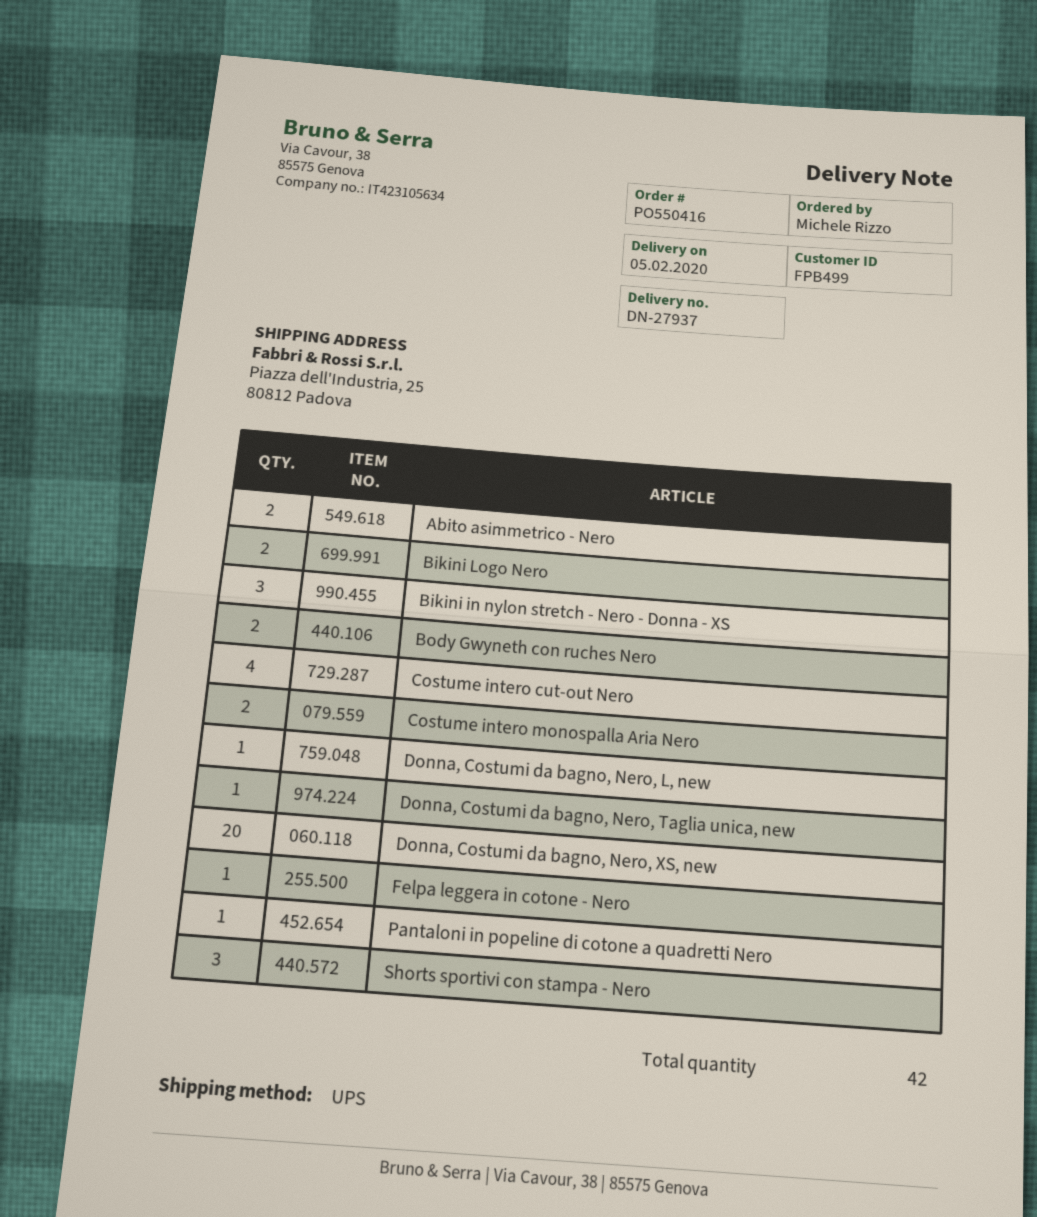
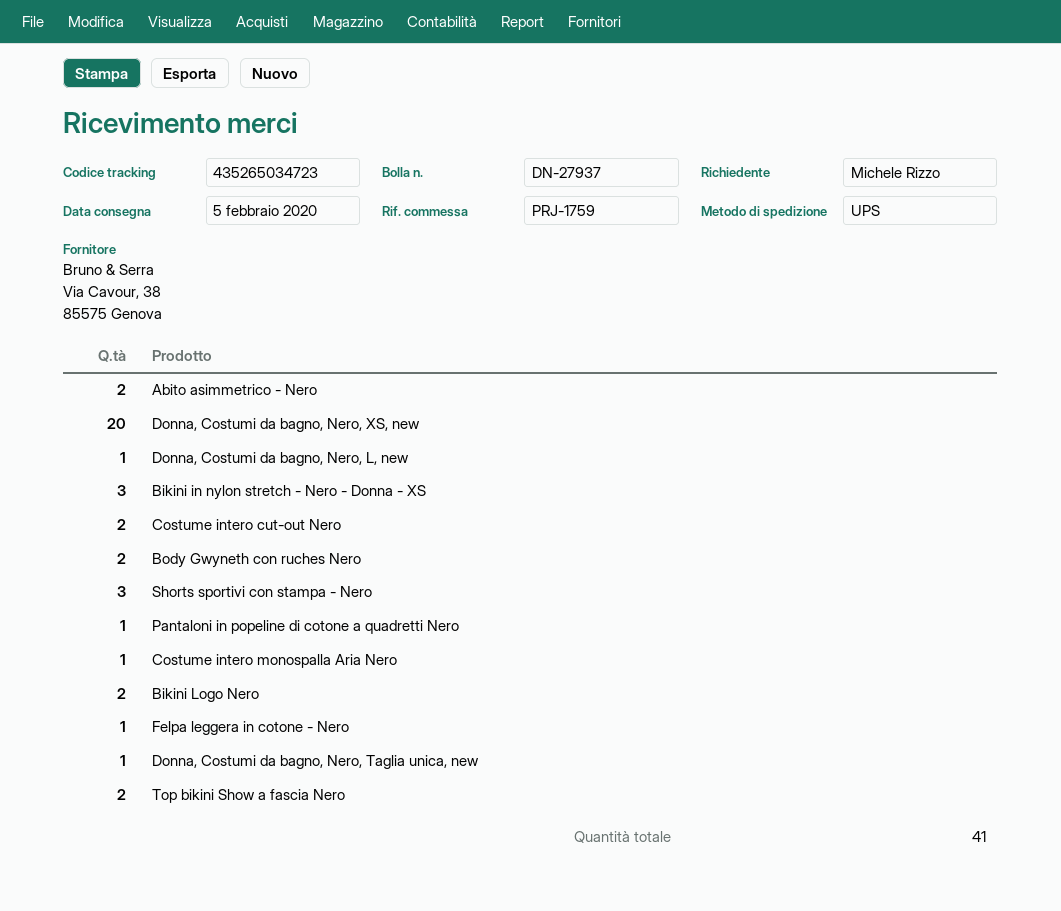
Costume intero cut-out Nero: 4 -> 2
Costume intero monospalla Aria Nero: 2 -> 1
Top bikini Show a fascia Nero: none -> 2
total quantity: 42 -> 41

